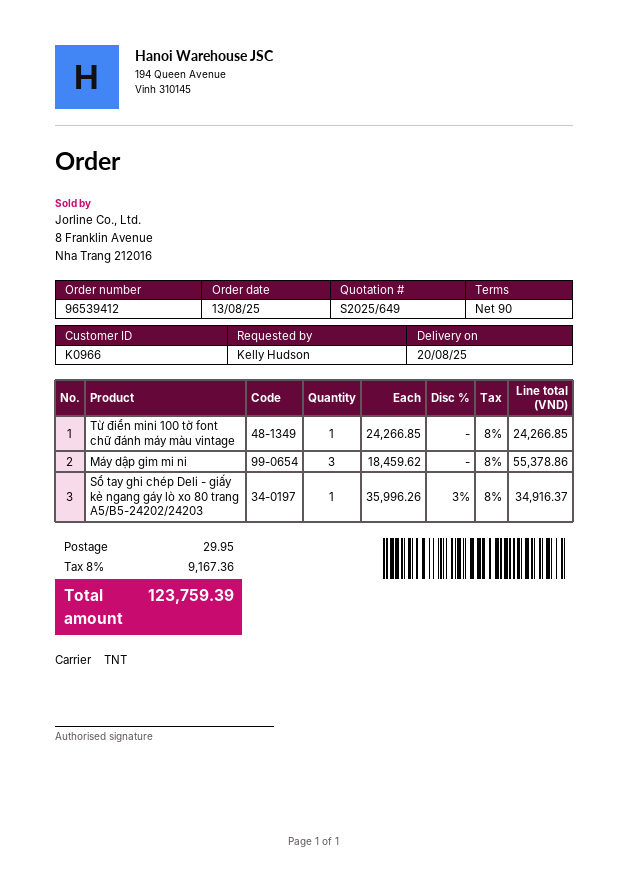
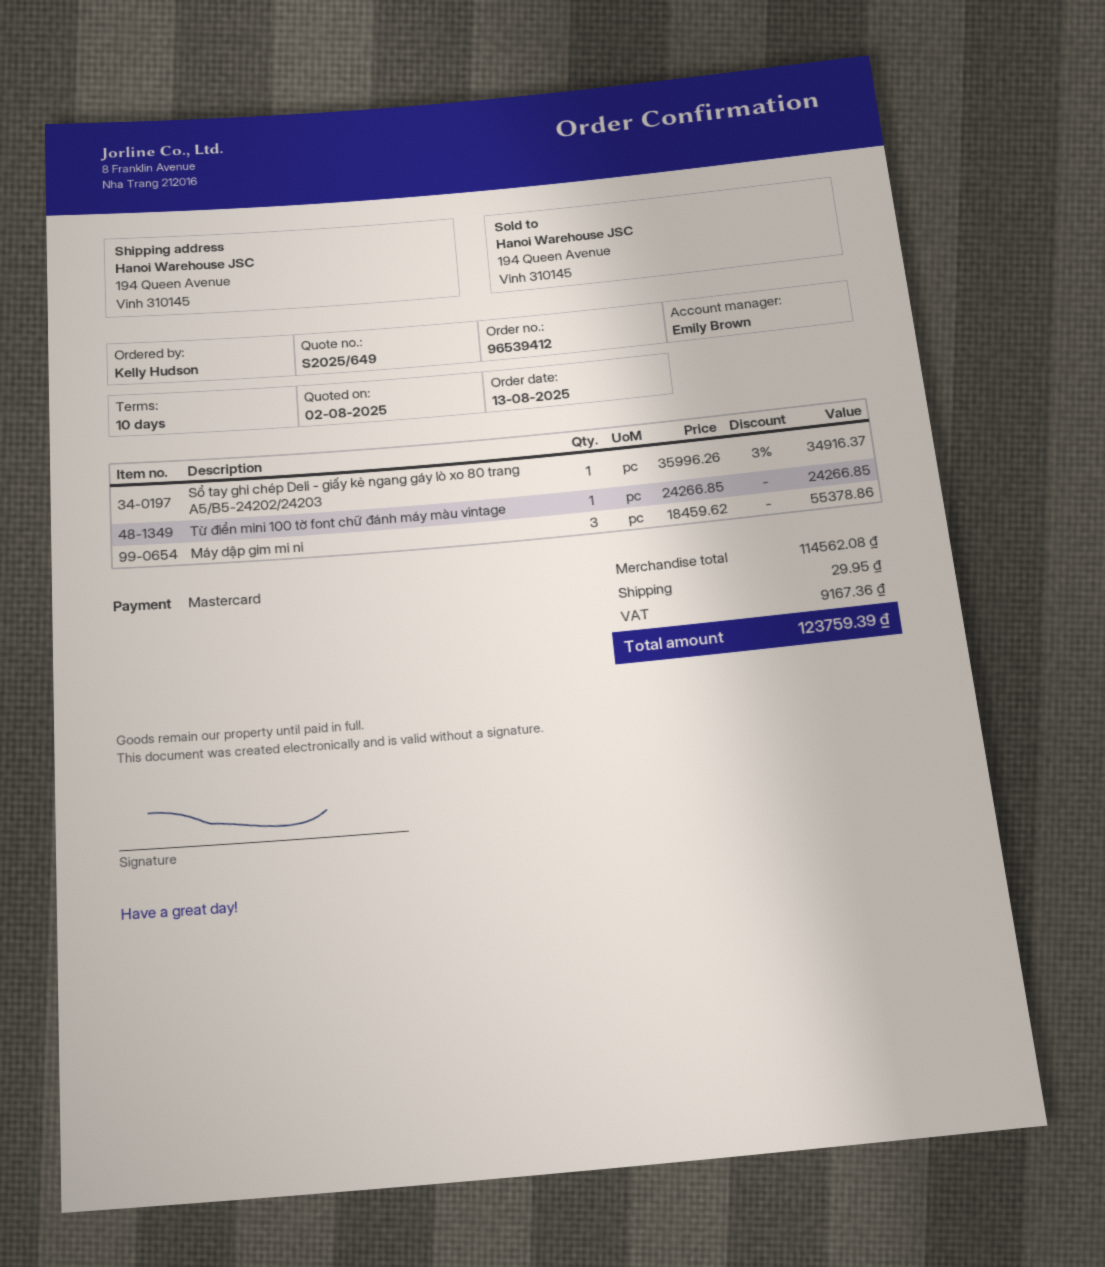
payment terms: 90 days -> 10 days

